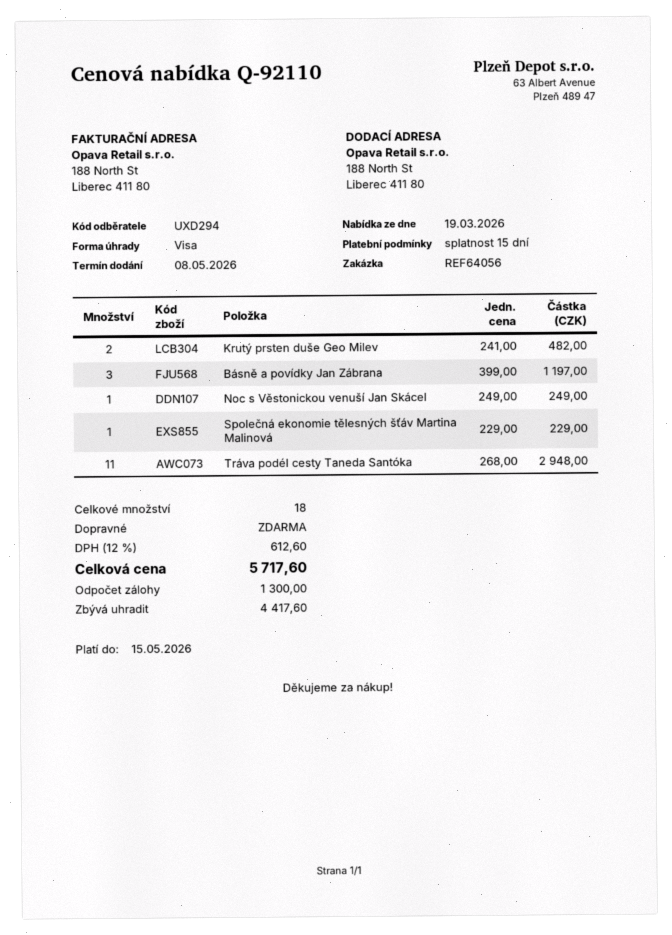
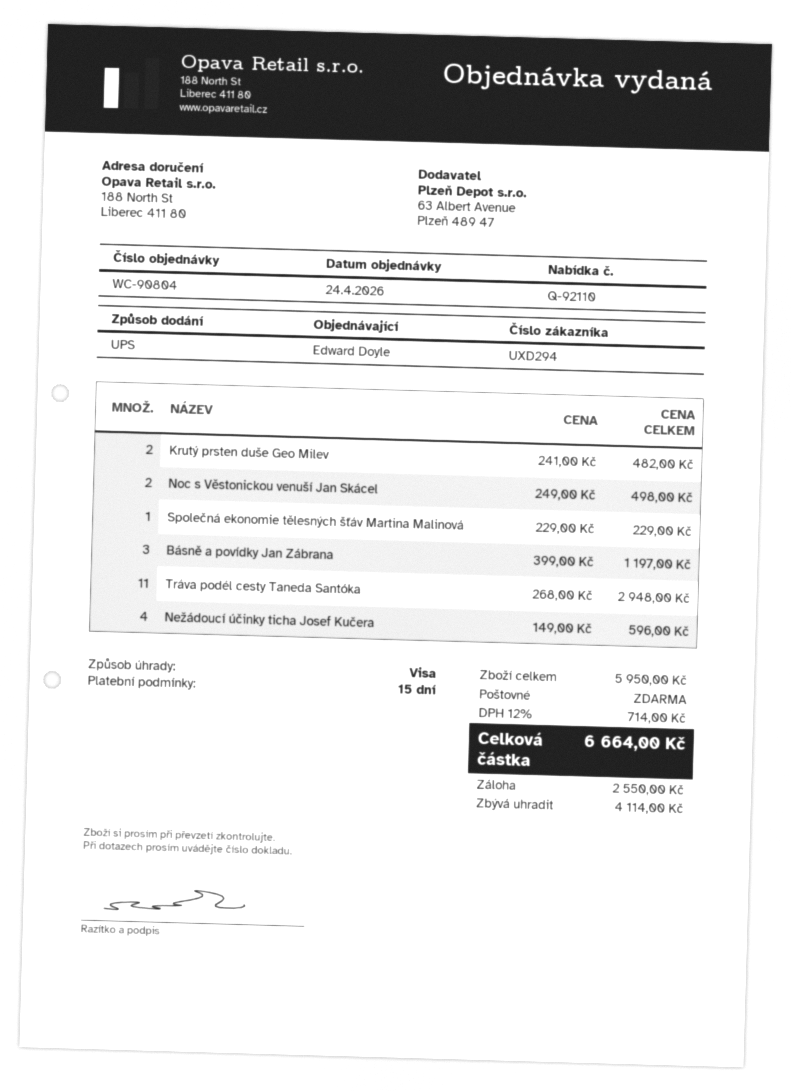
Noc s Věstonickou venuší Jan Skácel: 1 x 249.00 = 249.00 -> 2 x 249.00 = 498.00
Nežádoucí účinky ticha Josef Kučera: none -> 4 x 149.00 = 596.00
tax: 12% = 612.60 -> 12% = 714.00
total: 5717.60 -> 6664.00
deposit: 1300.00 -> 2550.00
balance: 4417.60 -> 4114.00

